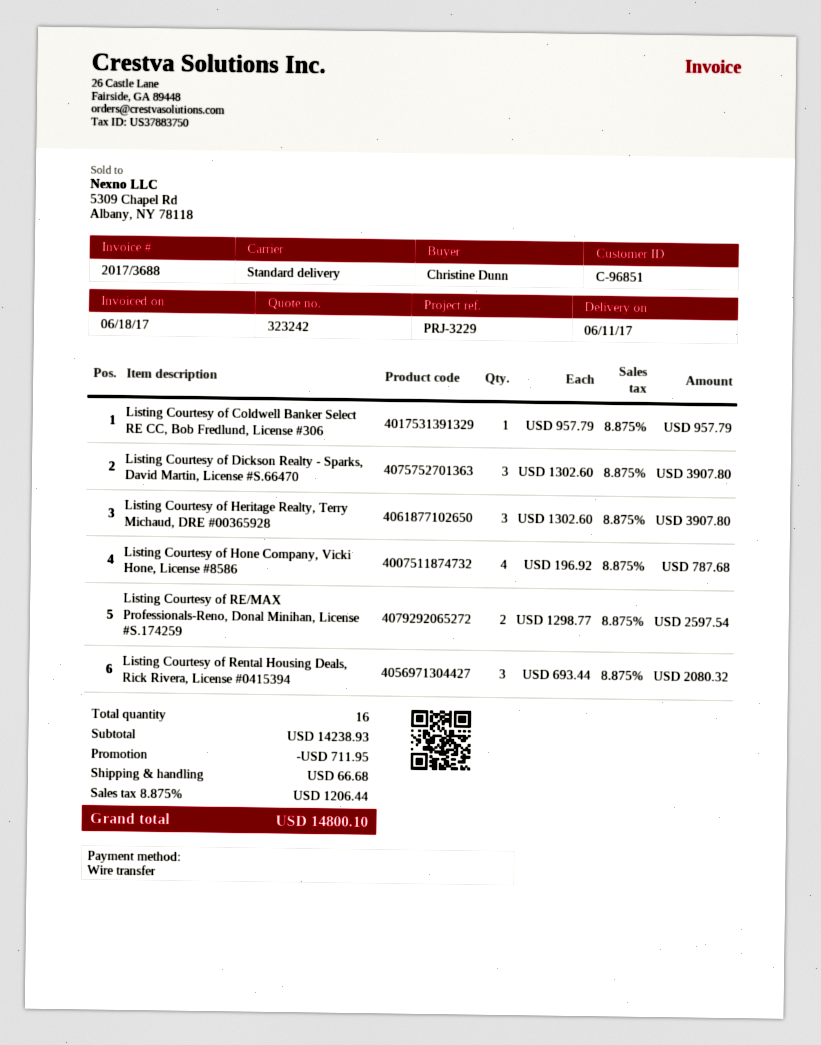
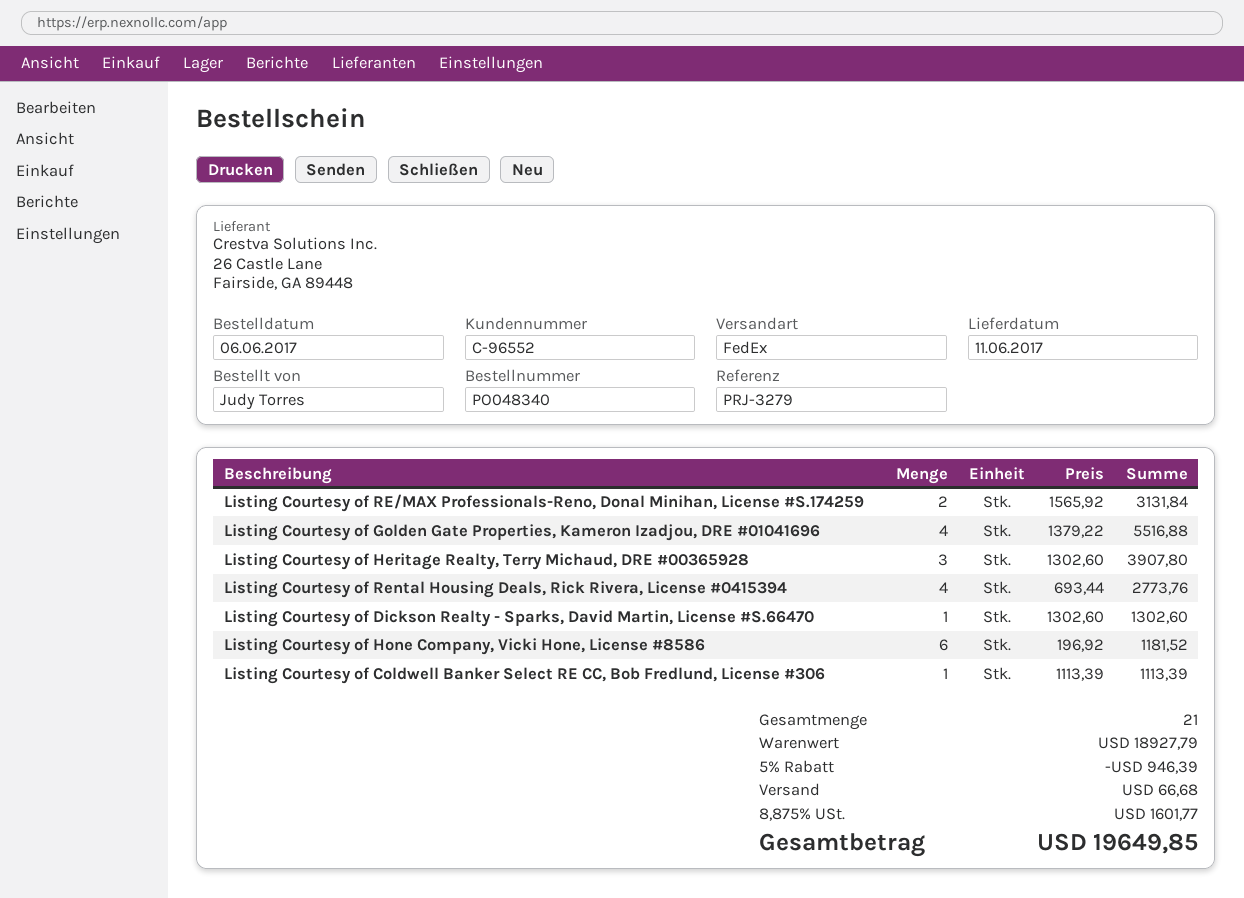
customer number: C-96851 -> C-96552
reference: PRJ-3229 -> PRJ-3279
ordered by: Christine Dunn -> Judy Torres
shipping method: standard -> FedEx
Listing Courtesy of Coldwell Banker Select RE CC, Bob Fredlund, License #306: 1 x 957.79 = 957.79 -> 1 x 1113.39 = 1113.39
Listing Courtesy of Dickson Realty - Sparks, David Martin, License #S.66470: 3 x 1302.60 = 3907.80 -> 1 x 1302.60 = 1302.60
Listing Courtesy of Hone Company, Vicki Hone, License #8586: 4 x 196.92 = 787.68 -> 6 x 196.92 = 1181.52
Listing Courtesy of RE/MAX Professionals-Reno, Donal Minihan, License #S.174259: 2 x 1298.77 = 2597.54 -> 2 x 1565.92 = 3131.84
Listing Courtesy of Rental Housing Deals, Rick Rivera, License #0415394: 3 x 693.44 = 2080.32 -> 4 x 693.44 = 2773.76
Listing Courtesy of Golden Gate Properties, Kameron Izadjou, DRE #01041696: none -> 4 x 1379.22 = 5516.88
total quantity: 16 -> 21
subtotal: 14238.93 -> 18927.79
discount: 711.95 -> 946.39
tax: 8.875% = 1206.44 -> 8.875% = 1601.77
total: 14800.10 -> 19649.85

